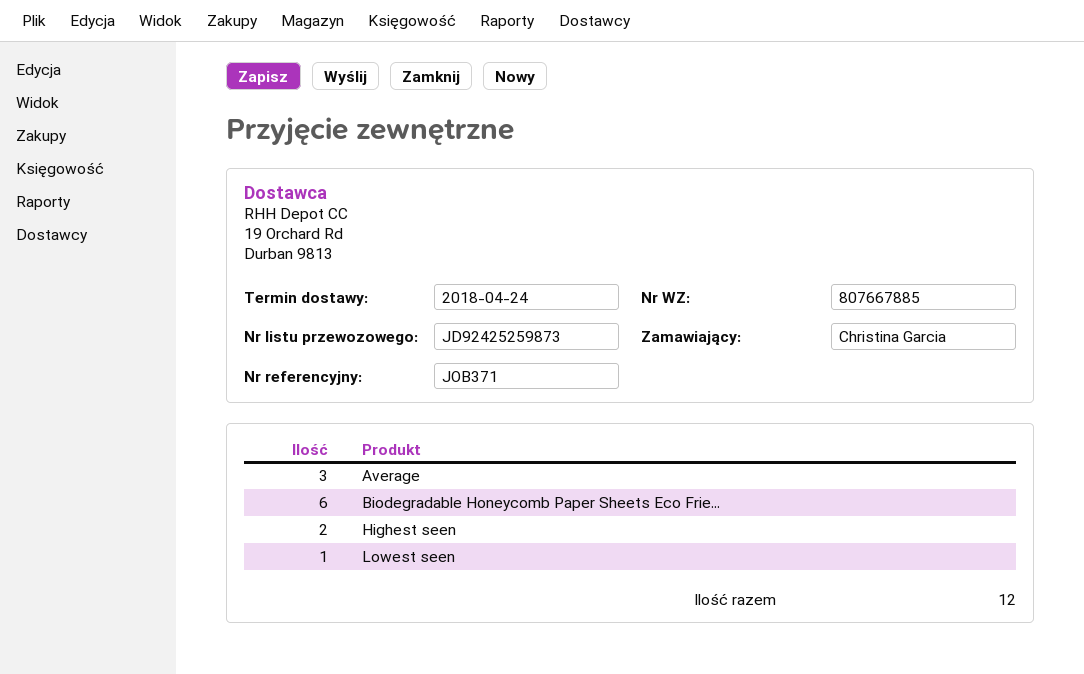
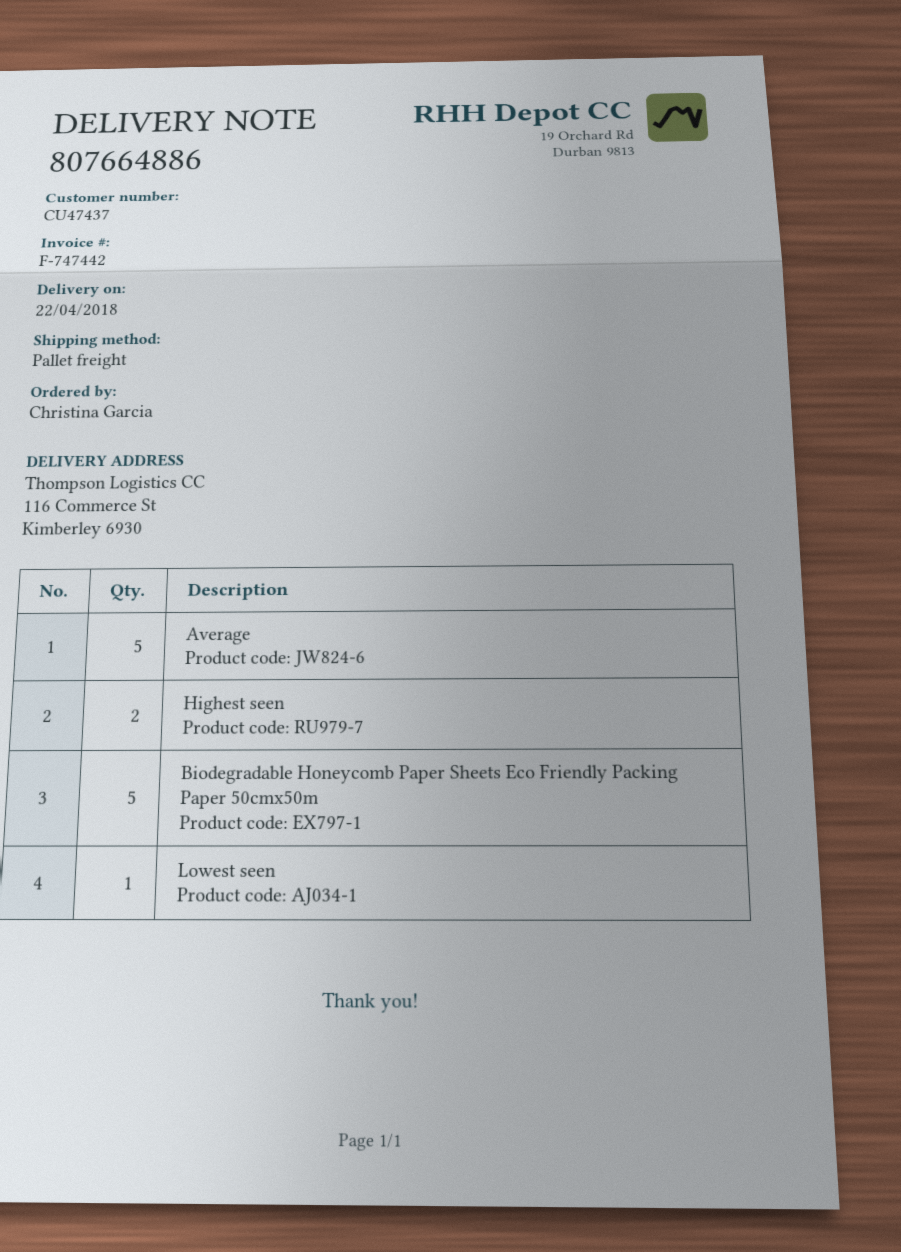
delivery note number: 807667885 -> 807664886
delivery date: 2018-04-24 -> 2018-04-22
Average: 3 -> 5
Biodegradable Honeycomb Paper Sheets Eco Frie...: 6 -> 5

